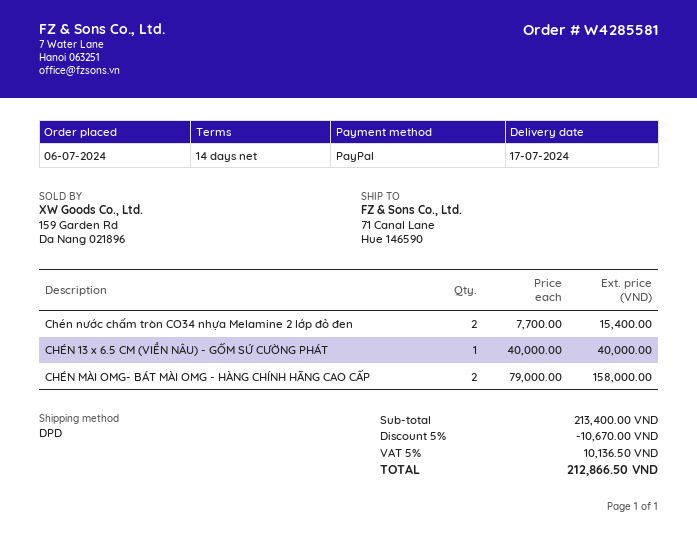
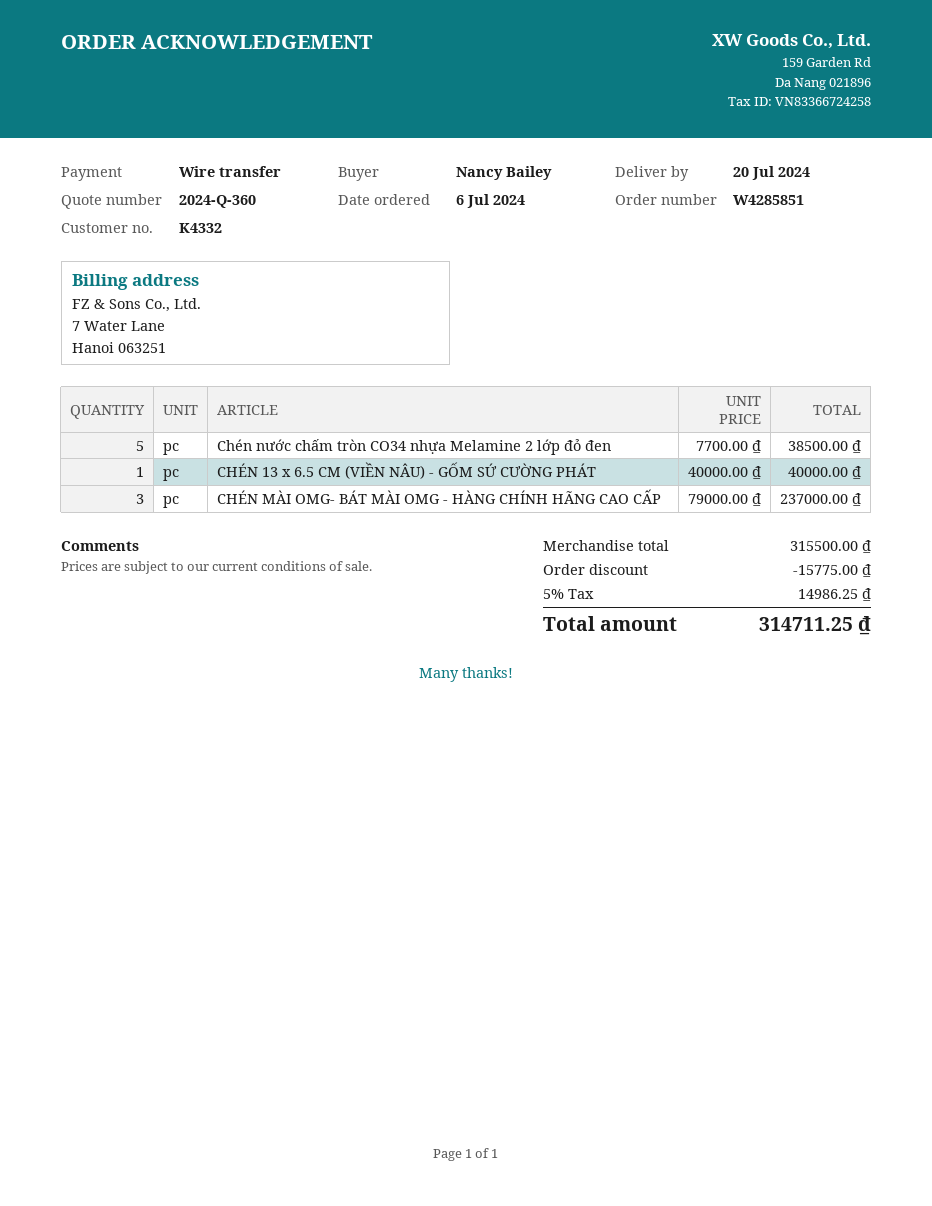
order number: W4285581 -> W4285851
delivery date: 2024-07-17 -> 2024-07-20
payment method: PayPal -> bank transfer
Chén nước chấm tròn CO34 nhựa Melamine 2 lớp đỏ đen: 2 x 7700.00 = 15400.00 -> 5 x 7700.00 = 38500.00
CHÉN MÀI OMG- BÁT MÀI OMG - HÀNG CHÍNH HÃNG CAO CẤP: 2 x 79000.00 = 158000.00 -> 3 x 79000.00 = 237000.00
subtotal: 213400.00 -> 315500.00
discount: 10670.00 -> 15775.00
tax: 5% = 10136.50 -> 5% = 14986.25
total: 212866.50 -> 314711.25

